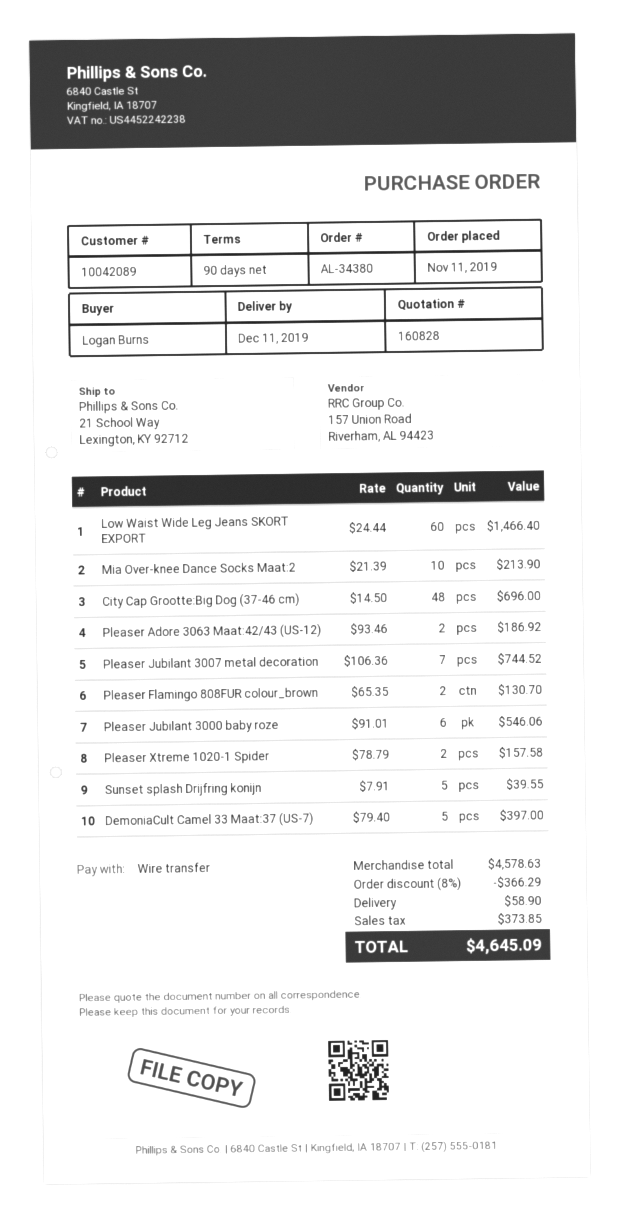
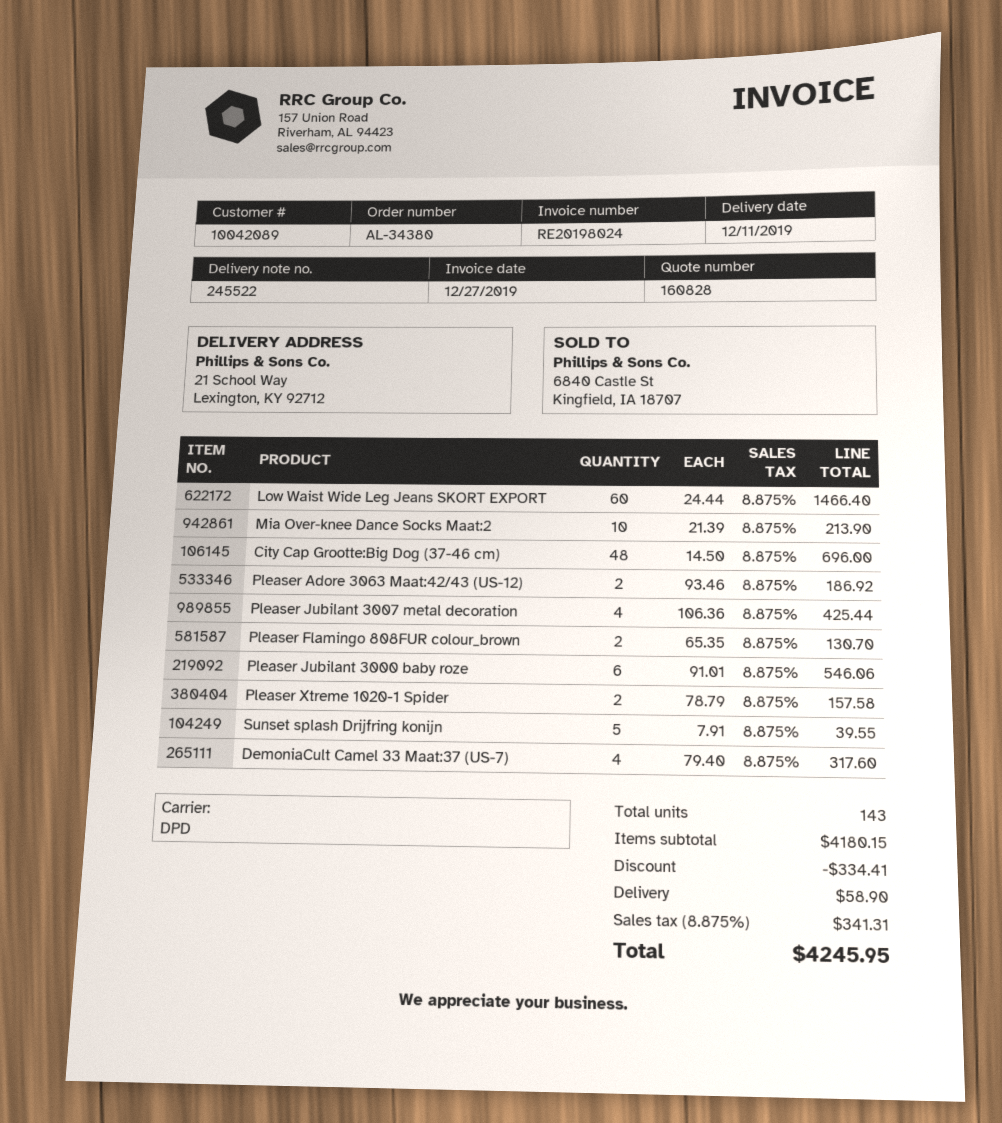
Pleaser Jubilant 3007 metal decoration: 7 x 106.36 = 744.52 -> 4 x 106.36 = 425.44
DemoniaCult Camel 33 Maat:37 (US-7): 5 x 79.40 = 397.00 -> 4 x 79.40 = 317.60
subtotal: 4578.63 -> 4180.15
discount: 366.29 -> 334.41
tax: 373.85 -> 341.31
total: 4645.09 -> 4245.95

